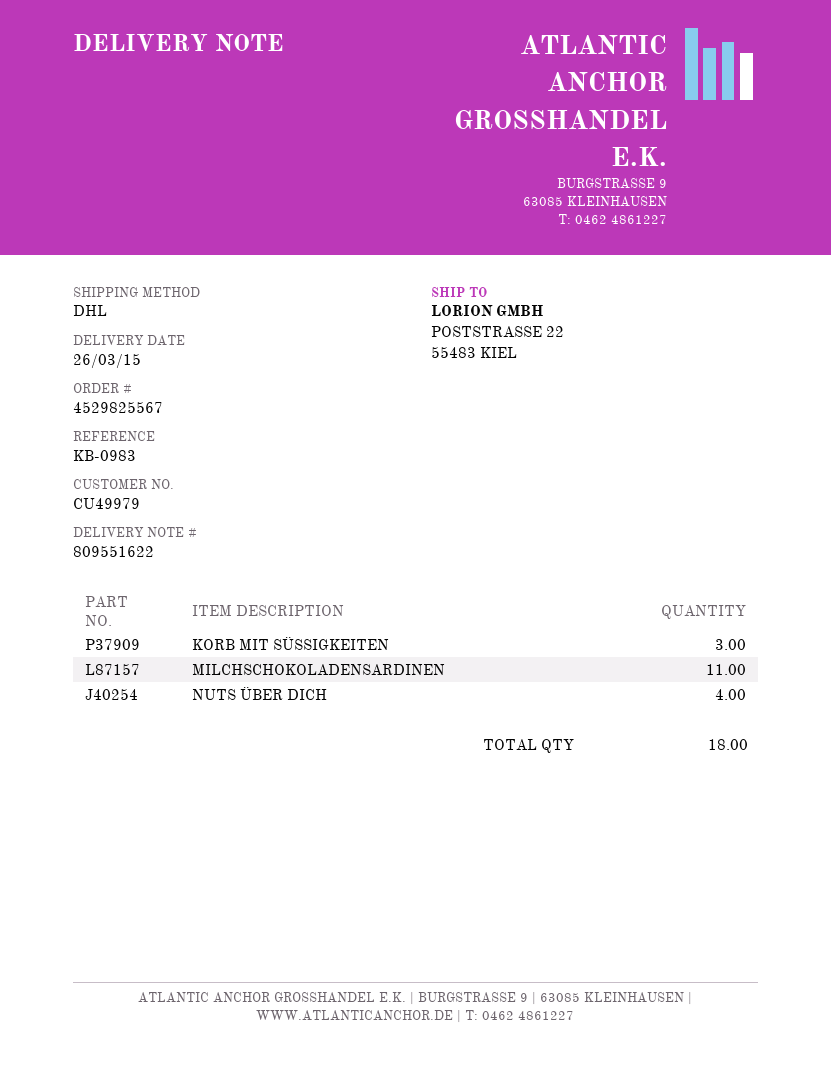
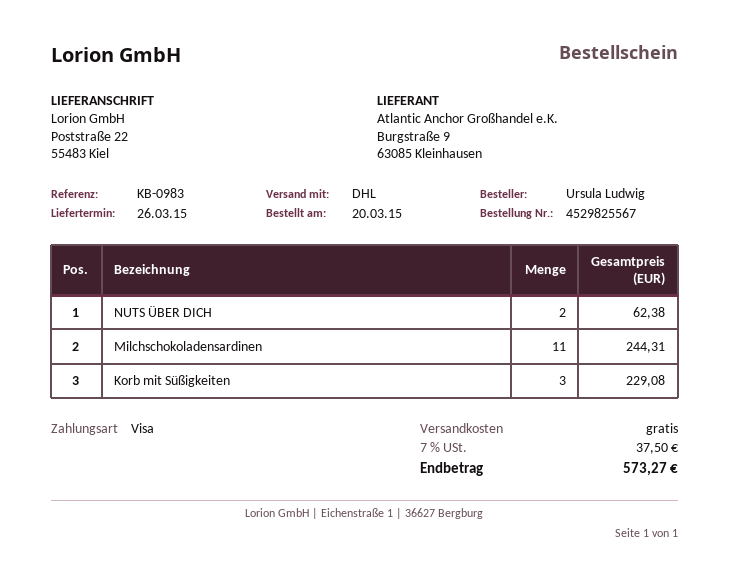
NUTS ÜBER DICH: 4 -> 2

